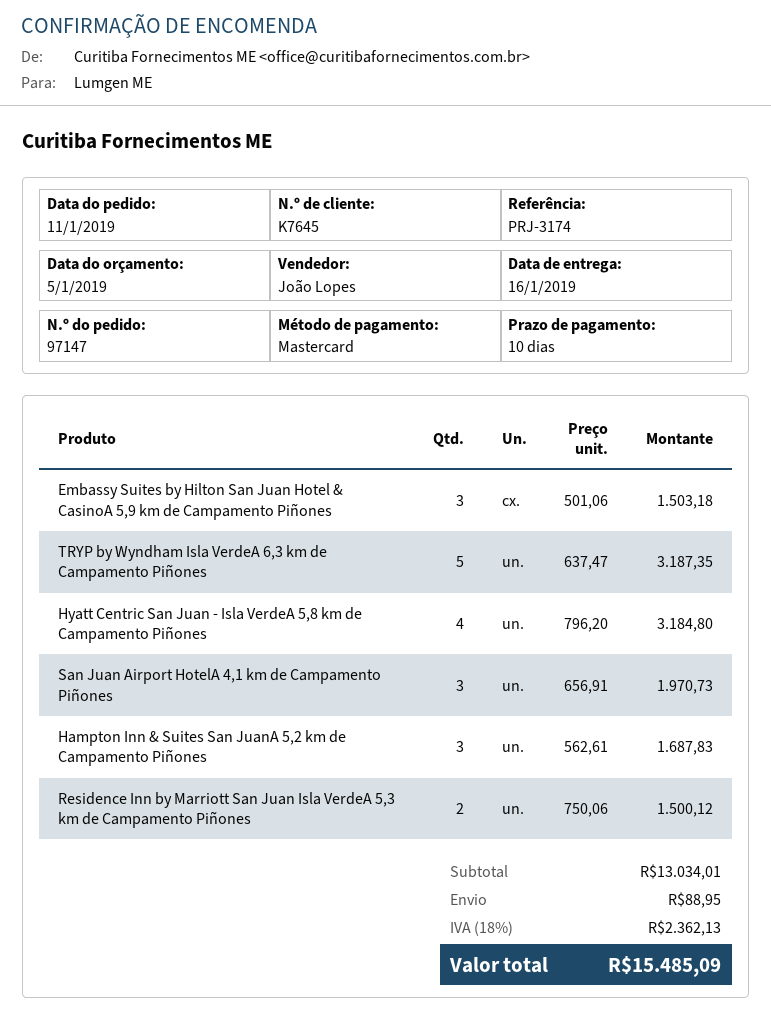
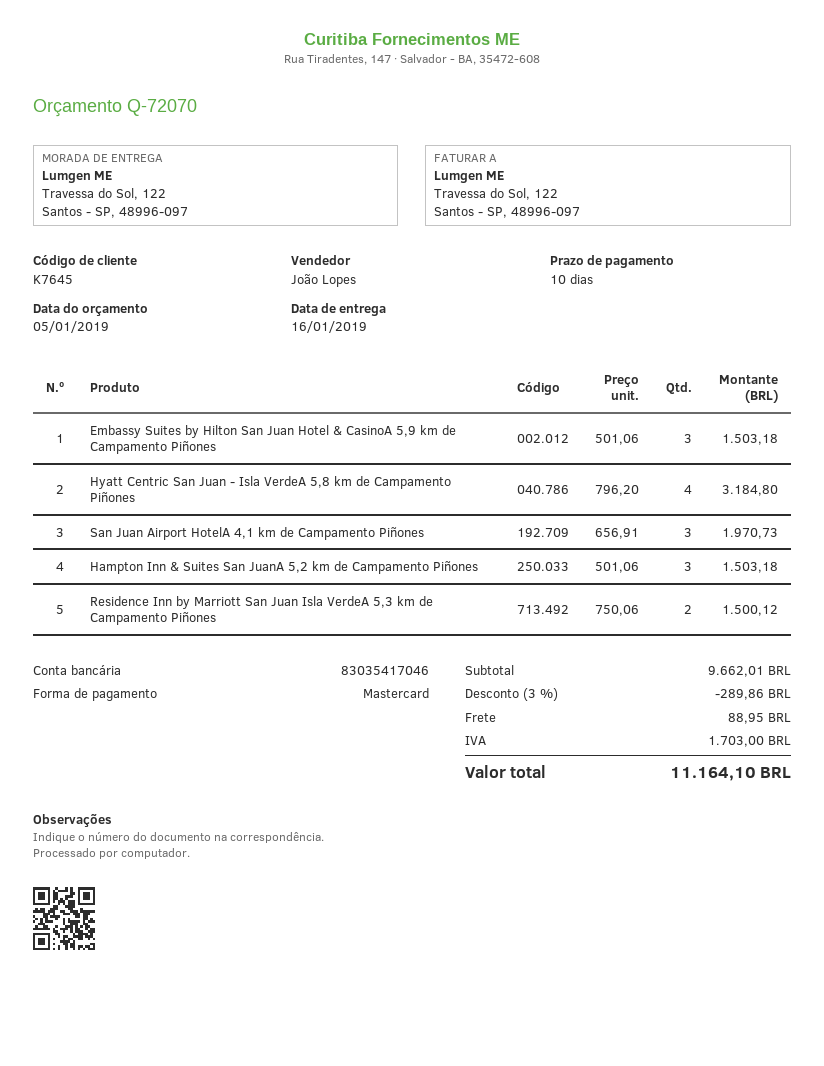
TRYP by Wyndham Isla VerdeA 6,3 km de Campamento Piñones: 5 x 637.47 = 3187.35 -> none
Hampton Inn & Suites San JuanA 5,2 km de Campamento Piñones: 3 x 562.61 = 1687.83 -> 3 x 501.06 = 1503.18
subtotal: 13034.01 -> 9662.01
discount: none -> 3% = 289.86
tax: 2362.13 -> 1703.00
total: 15485.09 -> 11164.10

